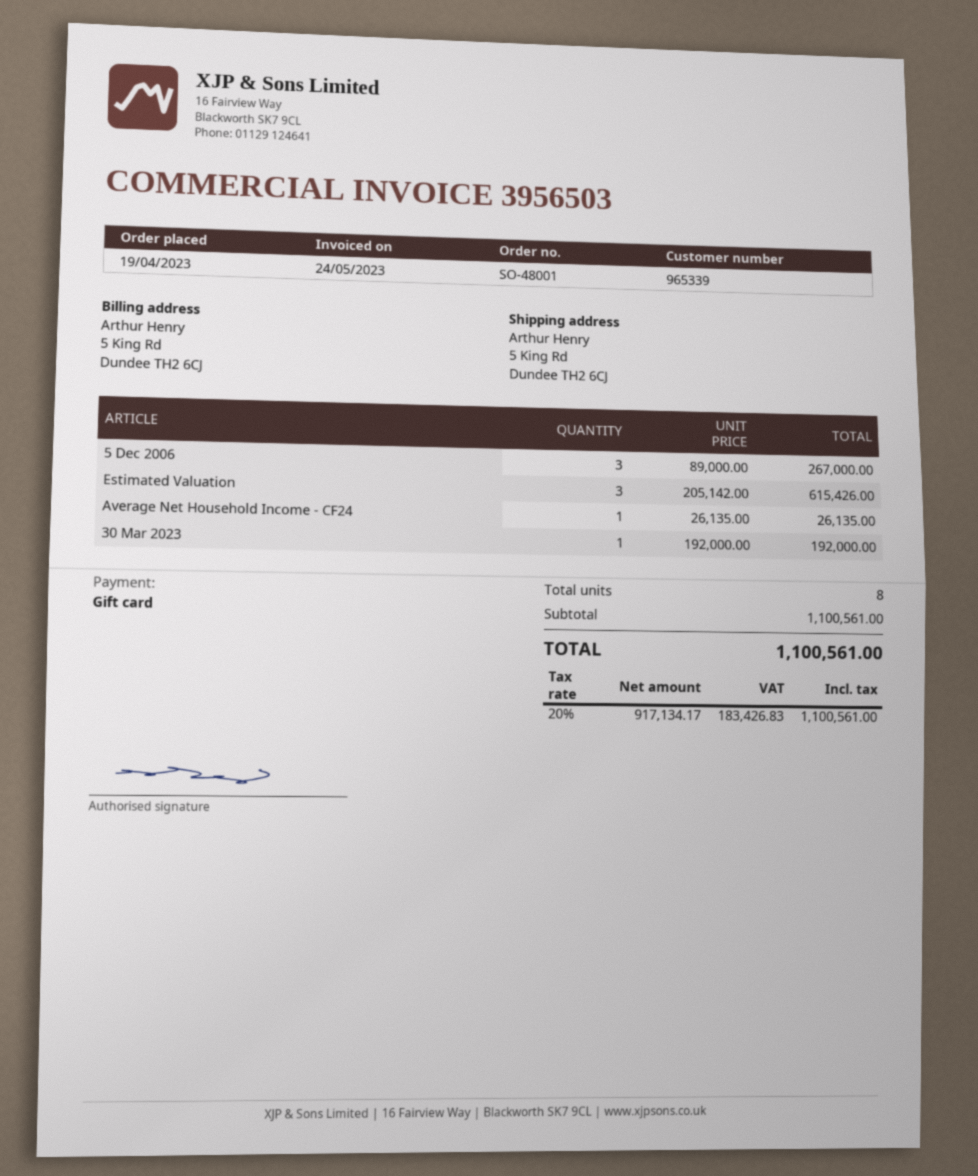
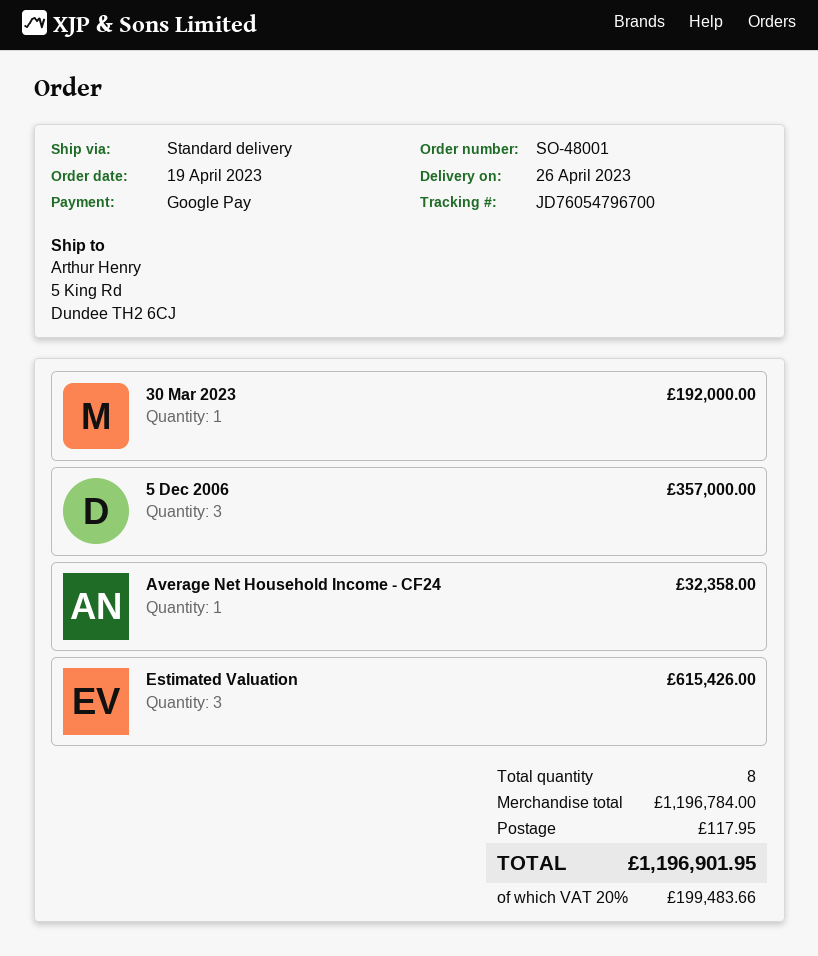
payment method: gift card -> Google Pay
5 Dec 2006: 3 for 267000.00 -> 3 for 357000.00
Average Net Household Income - CF24: 1 for 26135.00 -> 1 for 32358.00
subtotal: 1100561.00 -> 1196784.00
shipping: none -> 117.95
tax: 20% = 183426.83 -> 20% = 199483.66
total: 1100561.00 -> 1196901.95

